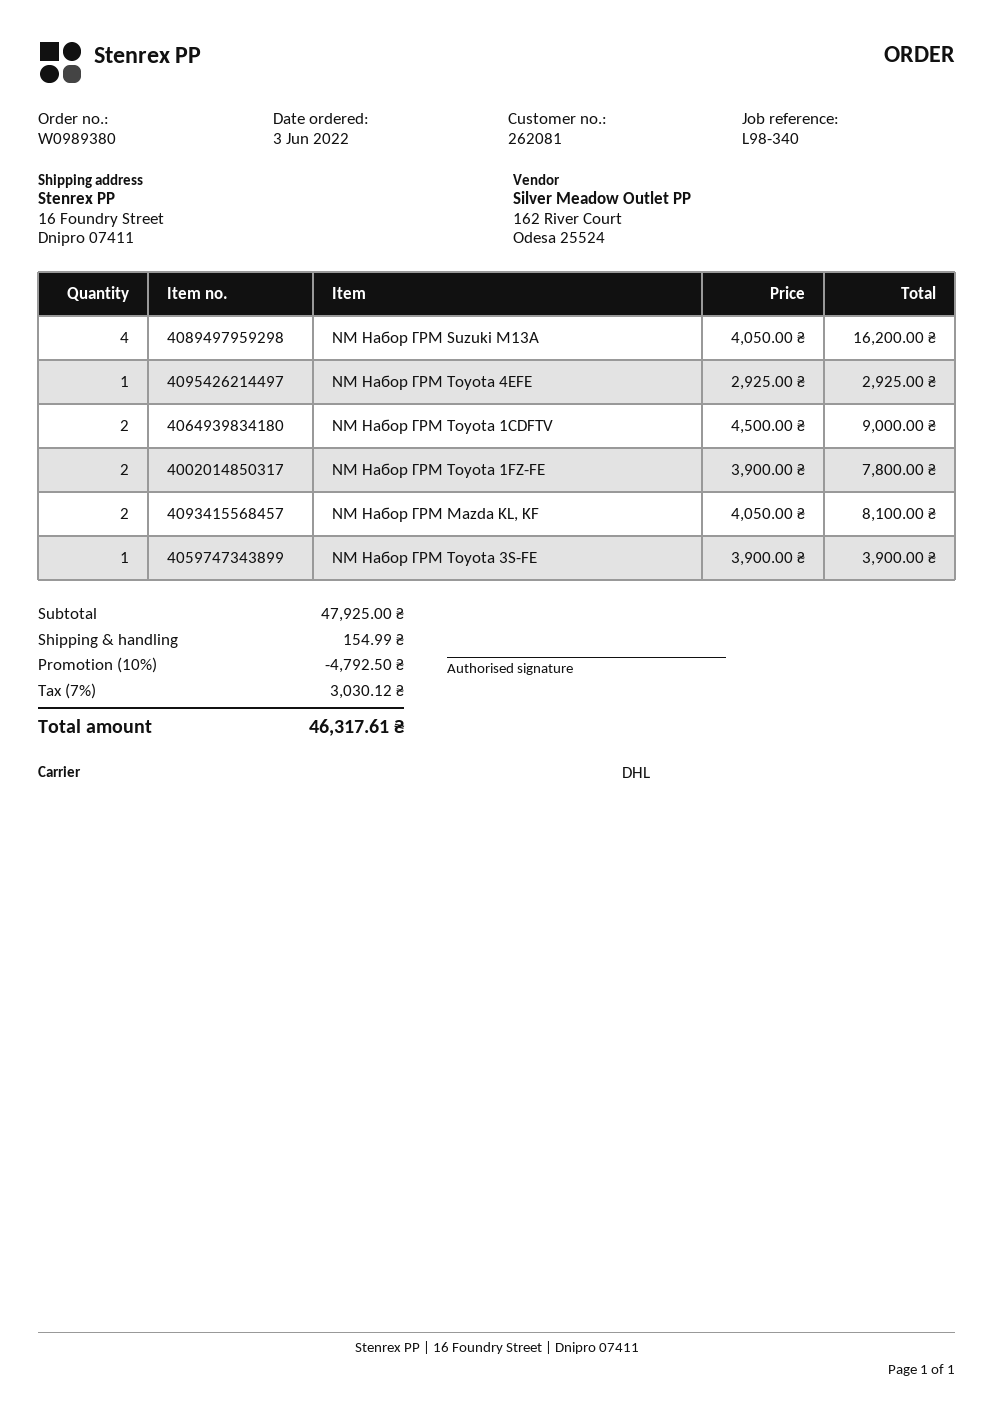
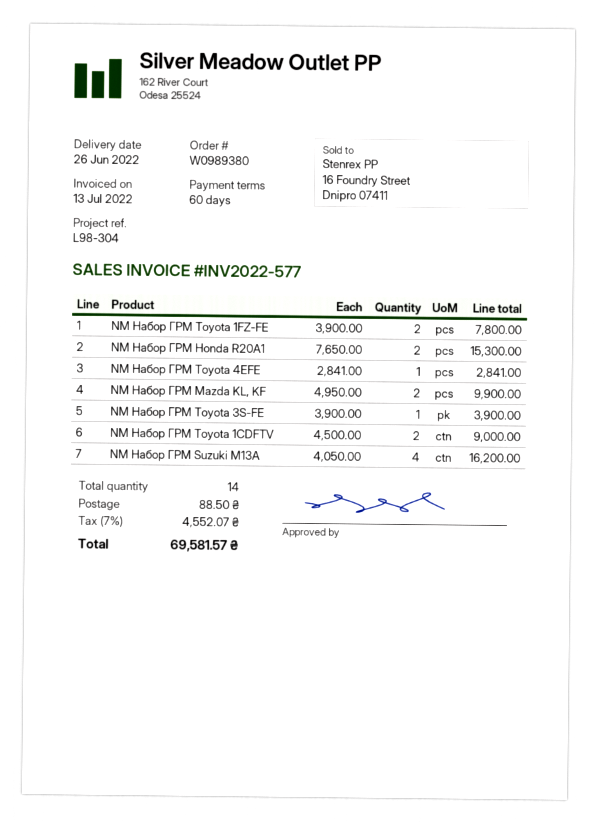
reference: L98-340 -> L98-304
NM Набор ГРМ Toyota 4EFE: 1 x 2925.00 = 2925.00 -> 1 x 2841.00 = 2841.00
NM Набор ГРМ Mazda KL, KF: 2 x 4050.00 = 8100.00 -> 2 x 4950.00 = 9900.00
NM Набор ГРМ Honda R20A1: none -> 2 x 7650.00 = 15300.00
discount: 10% = 4792.50 -> none
shipping: 154.99 -> 88.50
tax: 7% = 3030.12 -> 7% = 4552.07
total: 46317.61 -> 69581.57

